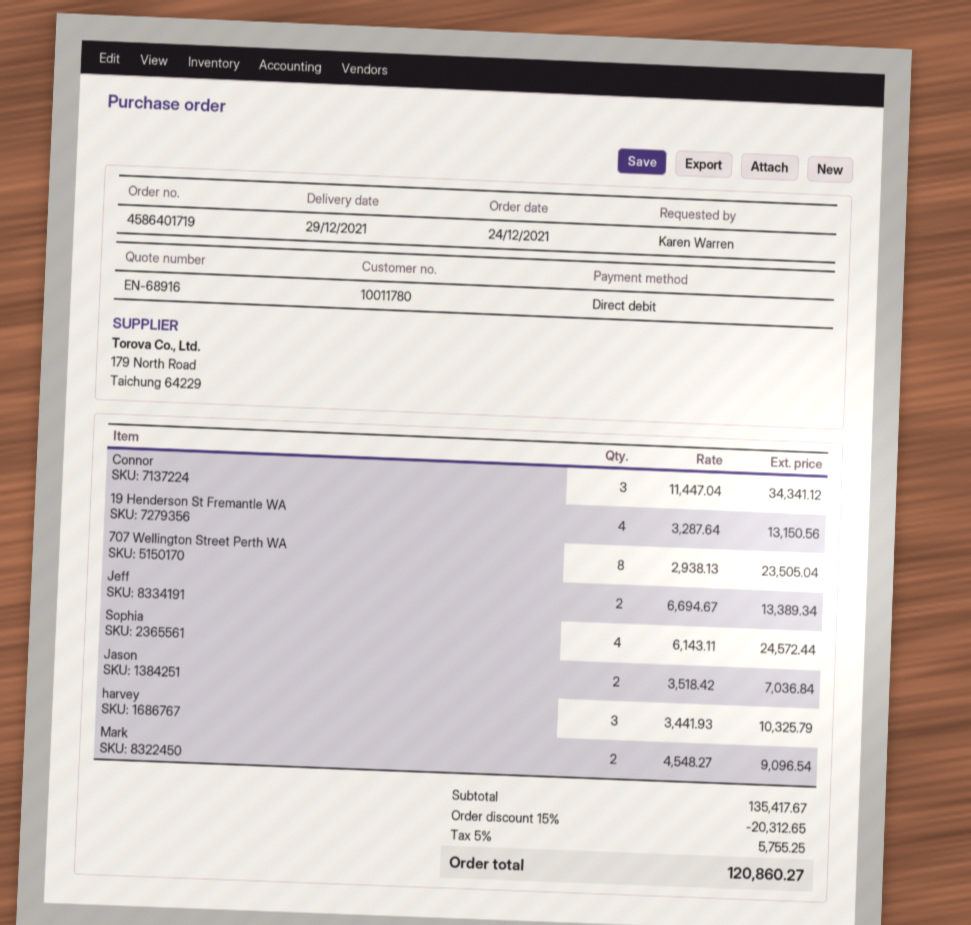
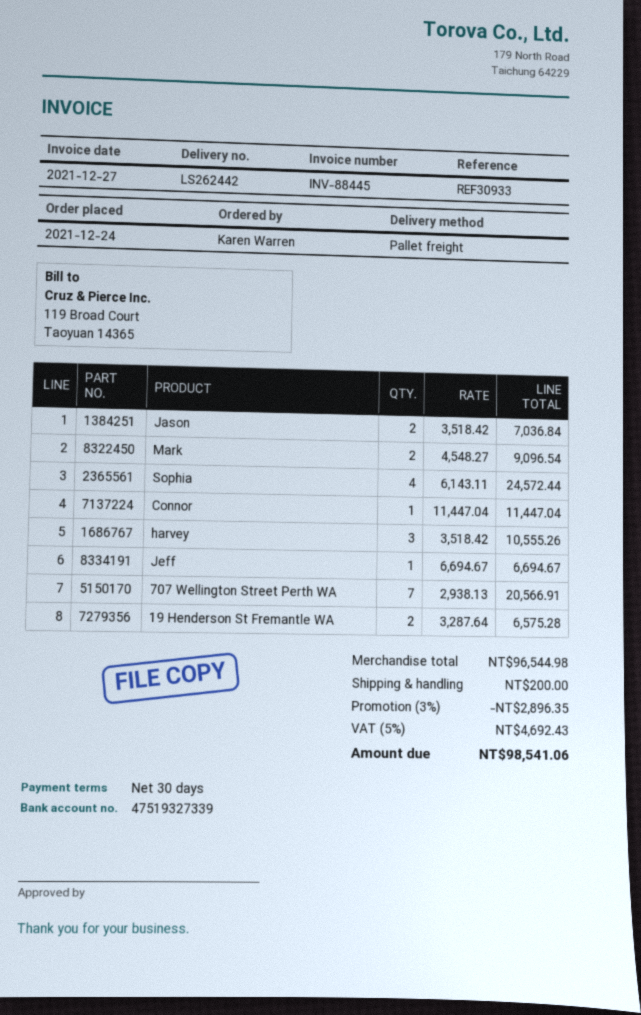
Connor: 3 x 11447.04 = 34341.12 -> 1 x 11447.04 = 11447.04
19 Henderson St Fremantle WA: 4 x 3287.64 = 13150.56 -> 2 x 3287.64 = 6575.28
707 Wellington Street Perth WA: 8 x 2938.13 = 23505.04 -> 7 x 2938.13 = 20566.91
Jeff: 2 x 6694.67 = 13389.34 -> 1 x 6694.67 = 6694.67
harvey: 3 x 3441.93 = 10325.79 -> 3 x 3518.42 = 10555.26
subtotal: 135417.67 -> 96544.98
discount: 15% = 20312.65 -> 3% = 2896.35
shipping: none -> 200.00
tax: 5% = 5755.25 -> 5% = 4692.43
total: 120860.27 -> 98541.06

